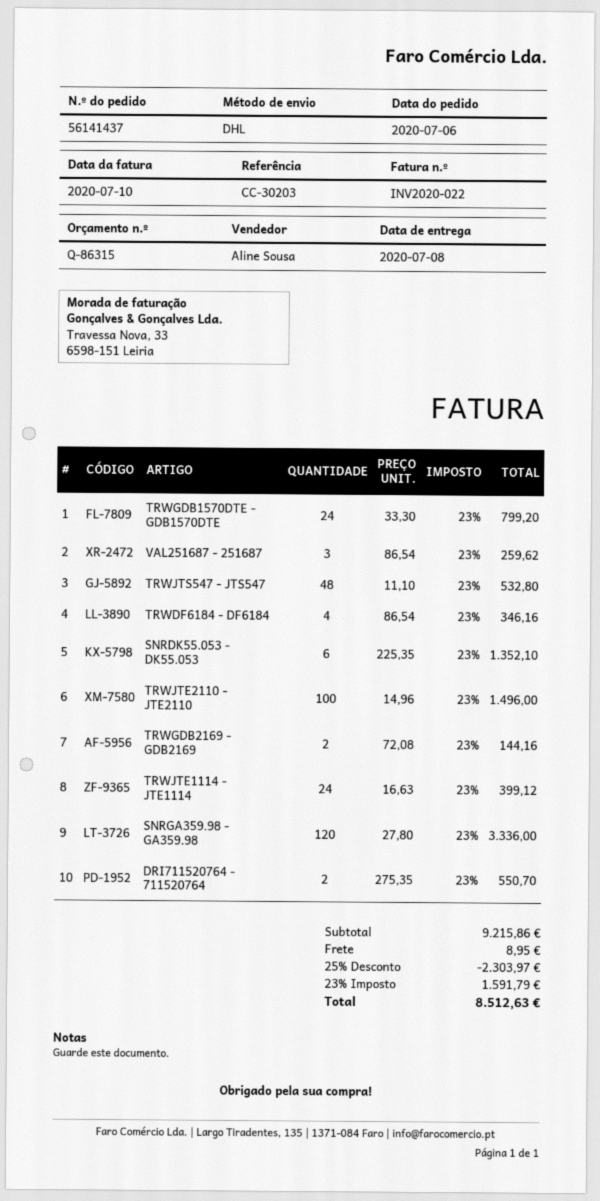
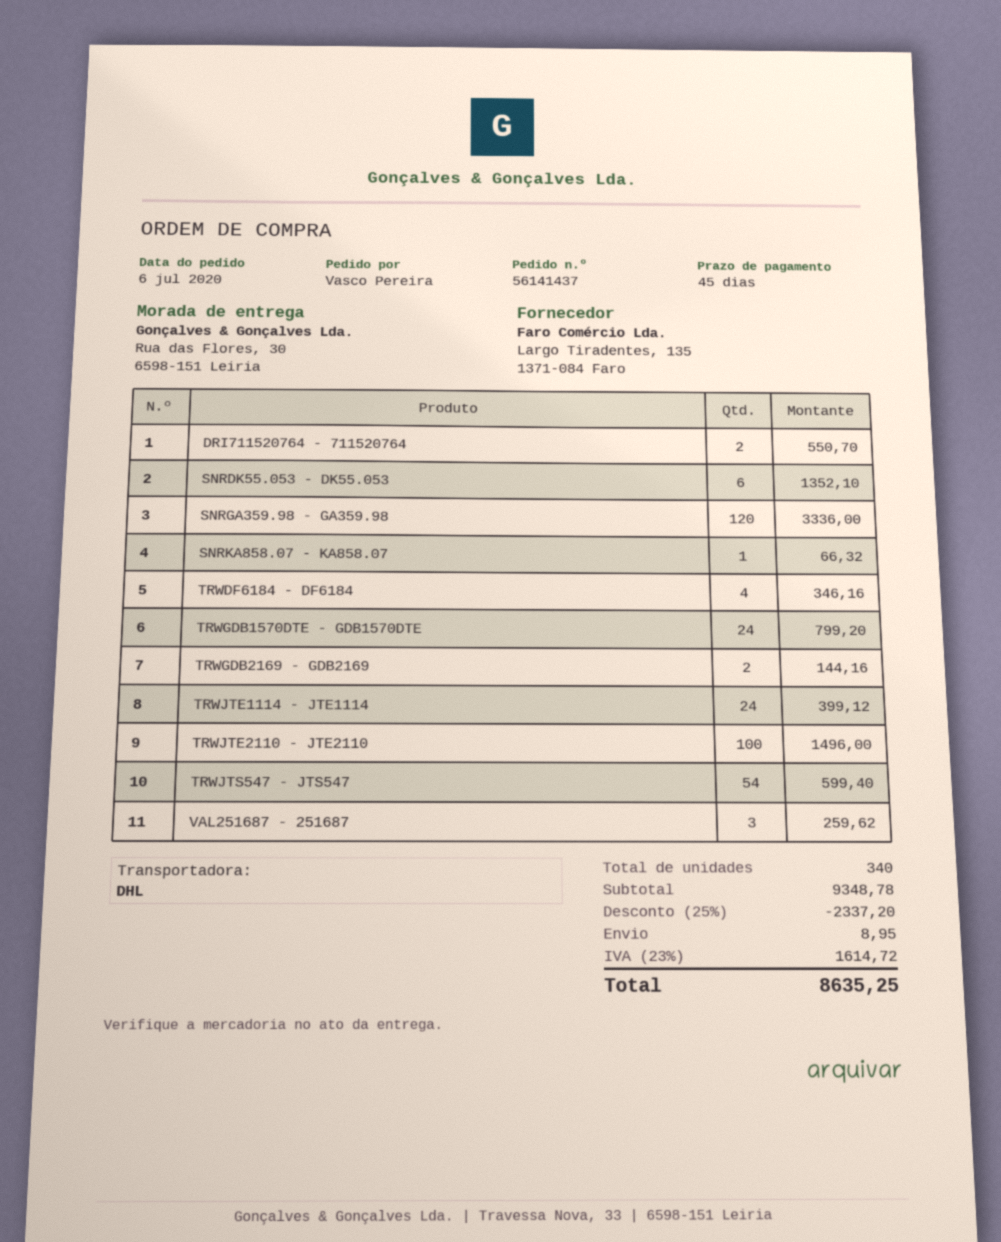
TRWJTS547 - JTS547: 48 for 532.80 -> 54 for 599.40
SNRKA858.07 - KA858.07: none -> 1 for 66.32
subtotal: 9215.86 -> 9348.78
discount: 25% = 2303.97 -> 25% = 2337.20
tax: 23% = 1591.79 -> 23% = 1614.72
total: 8512.63 -> 8635.25

